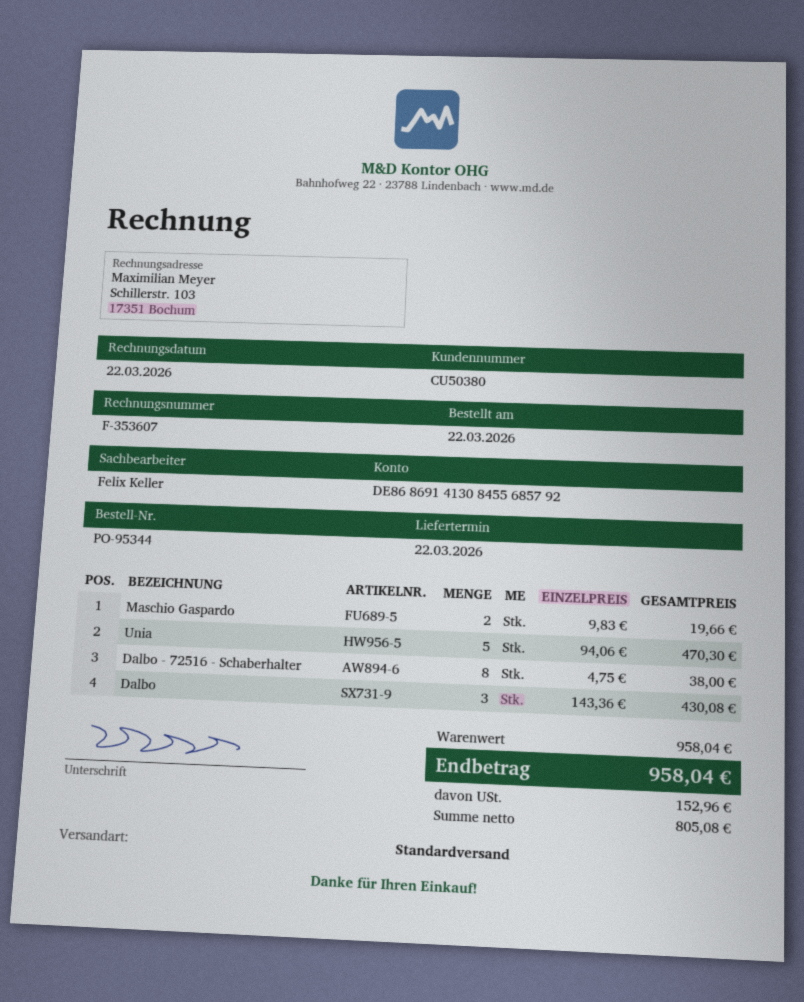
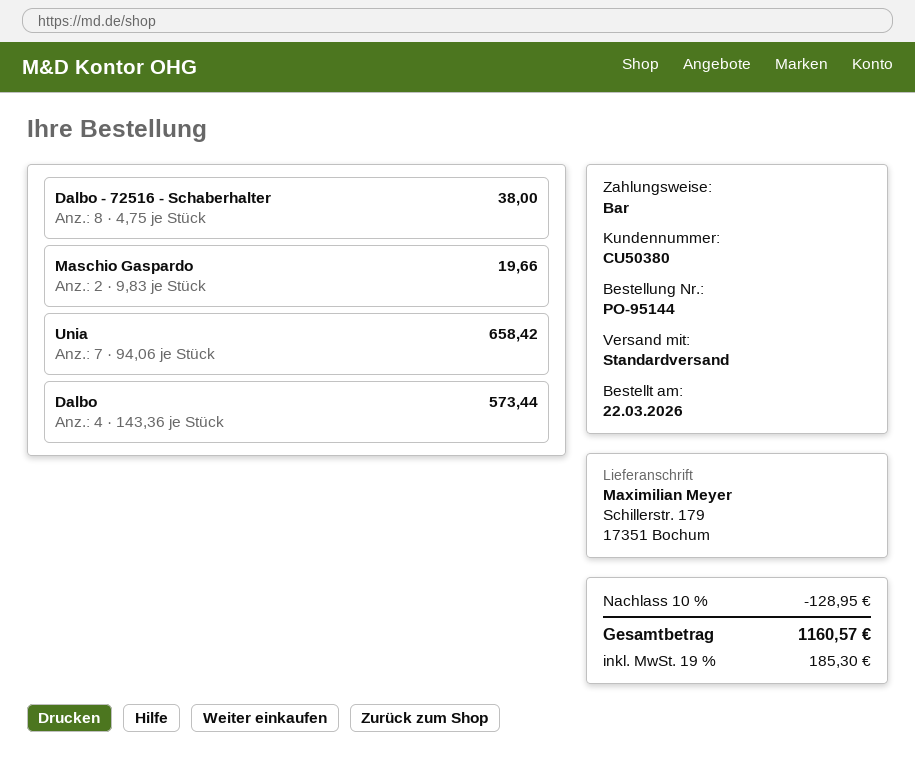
order number: PO-95344 -> PO-95144
Unia: 5 x 94.06 = 470.30 -> 7 x 94.06 = 658.42
Dalbo: 3 x 143.36 = 430.08 -> 4 x 143.36 = 573.44
discount: none -> 10% = 128.95
tax: 152.96 -> 185.30
total: 958.04 -> 1160.57

